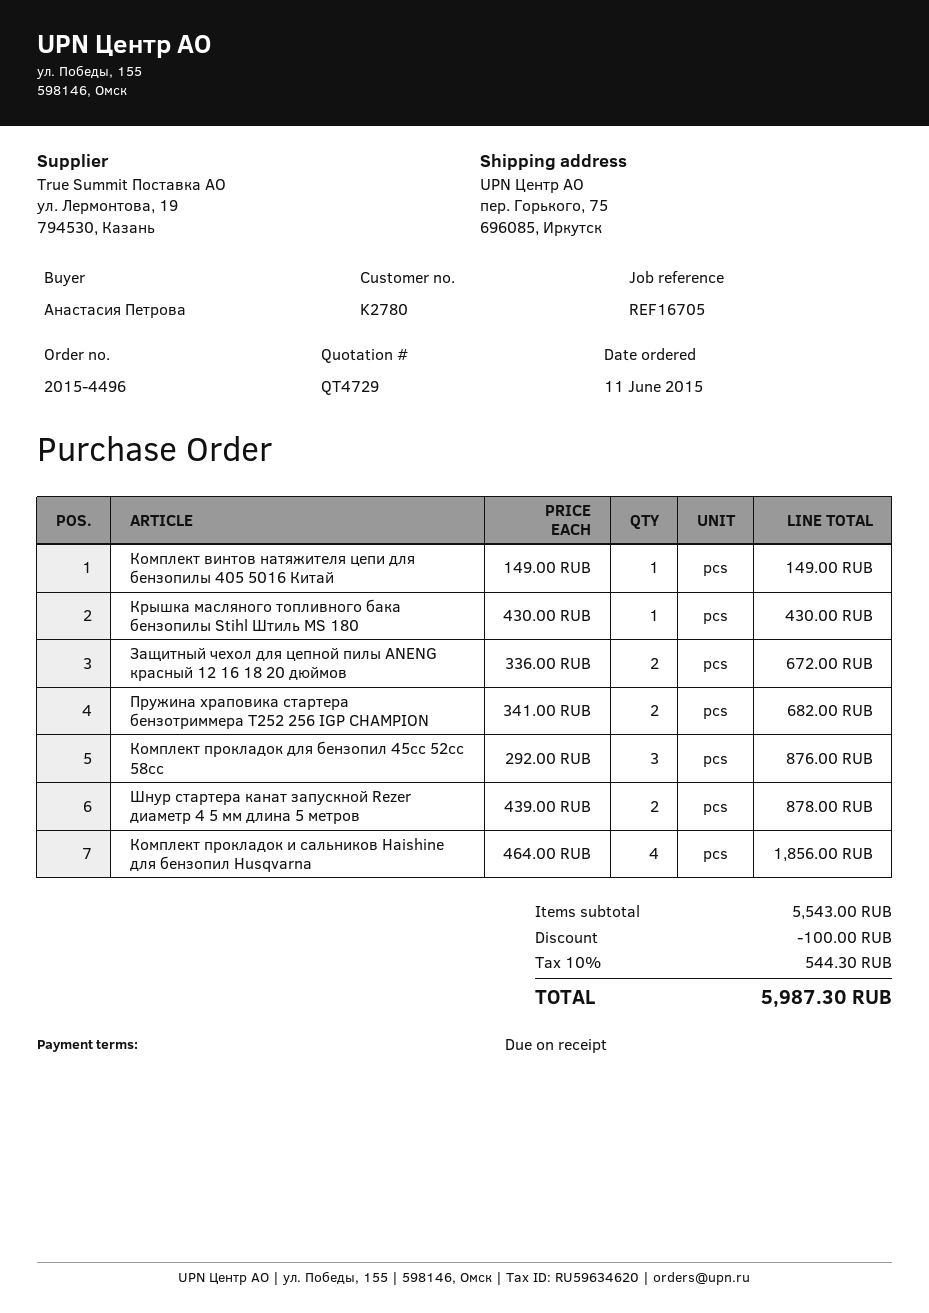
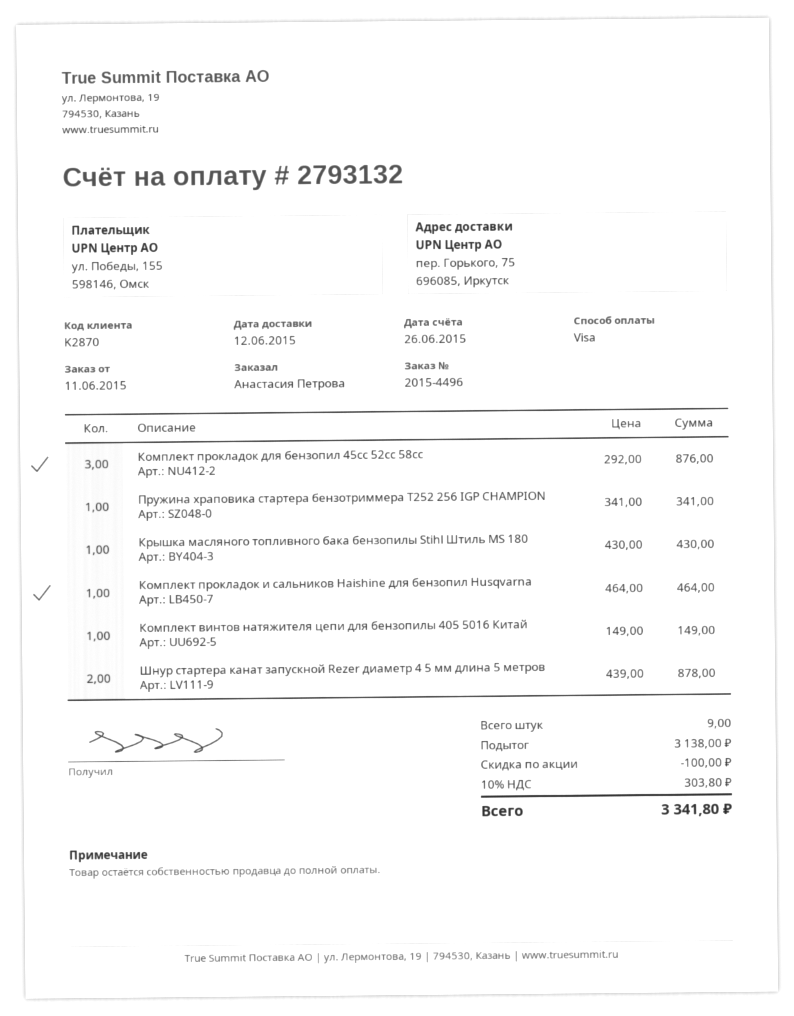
customer number: K2780 -> K2870
Защитный чехол для цепной пилы ANENG красный 12 16 18 20 дюймов: 2 x 336.00 = 672.00 -> none
Пружина храповика стартера бензотриммера T252 256 IGP CHAMPION: 2 x 341.00 = 682.00 -> 1 x 341.00 = 341.00
Комплект прокладок и сальников Haishine для бензопил Husqvarna: 4 x 464.00 = 1856.00 -> 1 x 464.00 = 464.00
subtotal: 5543.00 -> 3138.00
tax: 10% = 544.30 -> 10% = 303.80
total: 5987.30 -> 3341.80

